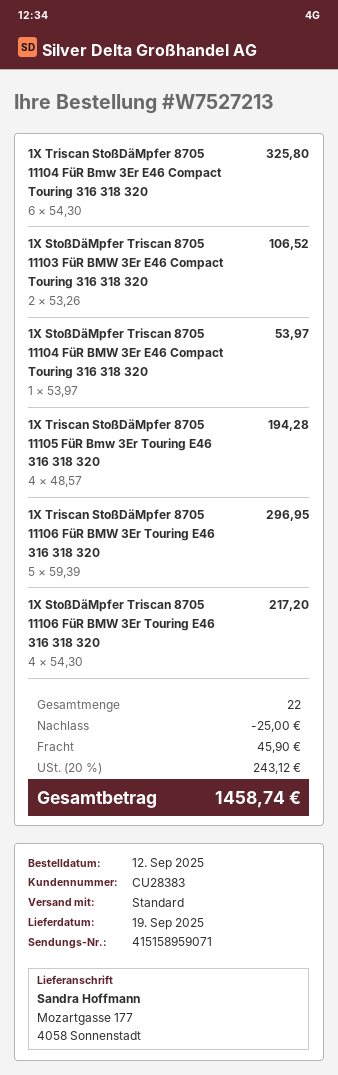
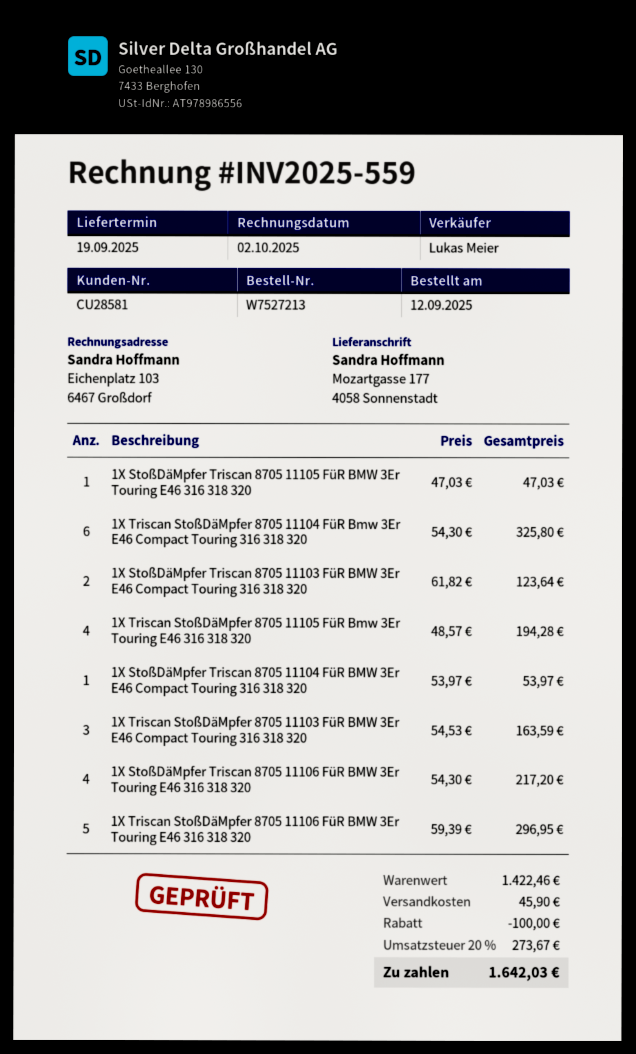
customer number: CU28383 -> CU28581
1X StoßDäMpfer Triscan 8705 11103 FüR BMW 3Er E46 Compact Touring 316 318 320: 2 x 53.26 = 106.52 -> 2 x 61.82 = 123.64
1X StoßDäMpfer Triscan 8705 11105 FüR BMW 3Er Touring E46 316 318 320: none -> 1 x 47.03 = 47.03
1X Triscan StoßDäMpfer 8705 11103 FüR BMW 3Er E46 Compact Touring 316 318 320: none -> 3 x 54.53 = 163.59
discount: 25.00 -> 100.00
tax: 20% = 243.12 -> 20% = 273.67
total: 1458.74 -> 1642.03

